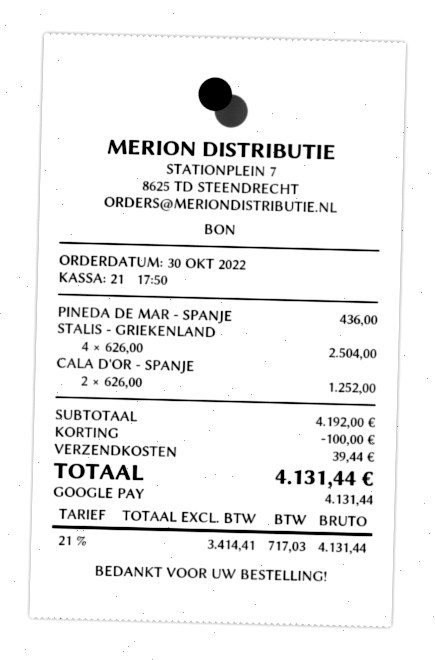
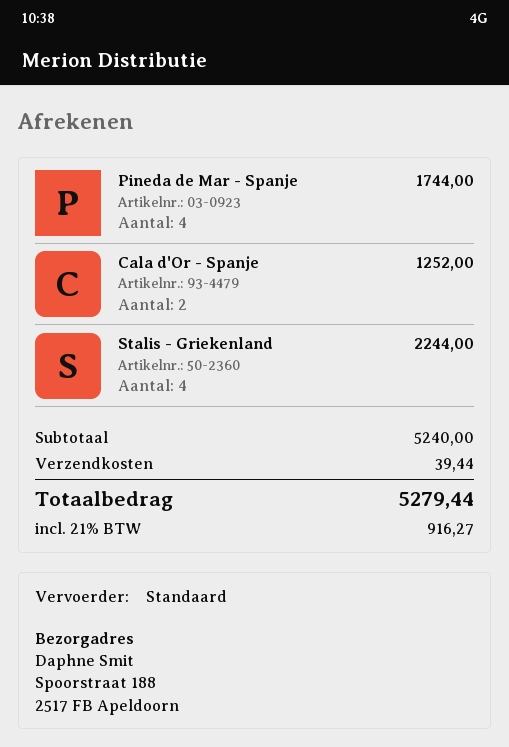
PINEDA DE MAR - SPANJE: 1 for 436.00 -> 4 for 1744.00
STALIS - GRIEKENLAND: 4 for 2504.00 -> 4 for 2244.00
subtotal: 4192.00 -> 5240.00
discount: 100.00 -> none
tax: 21% = 717.03 -> 21% = 916.27
total: 4131.44 -> 5279.44

